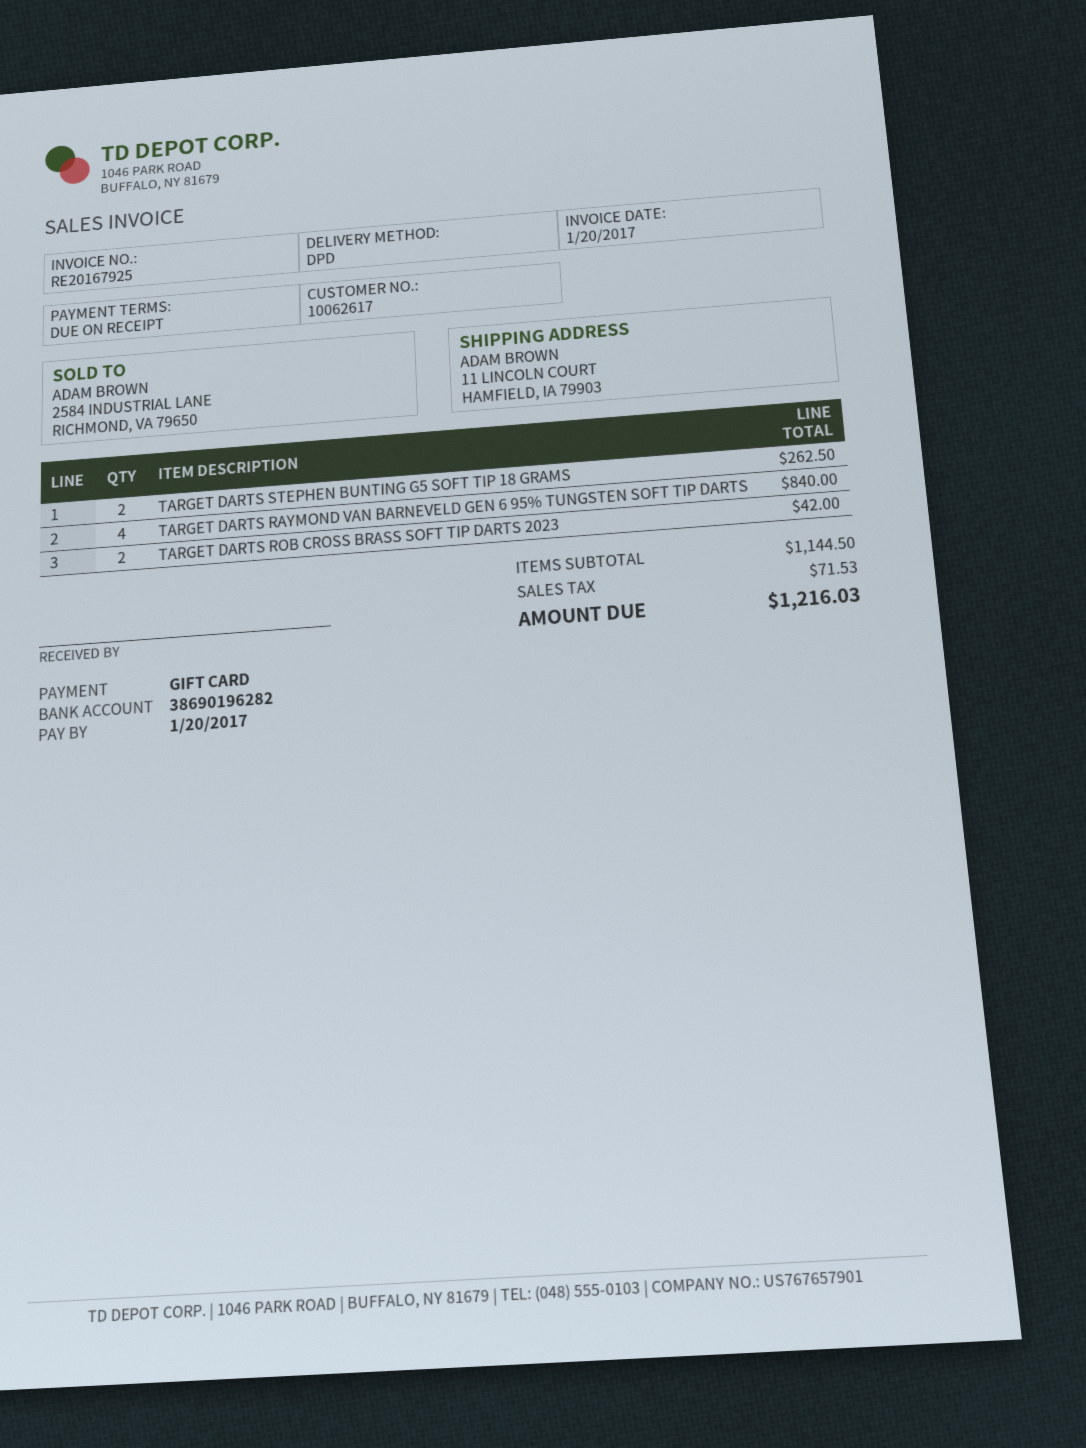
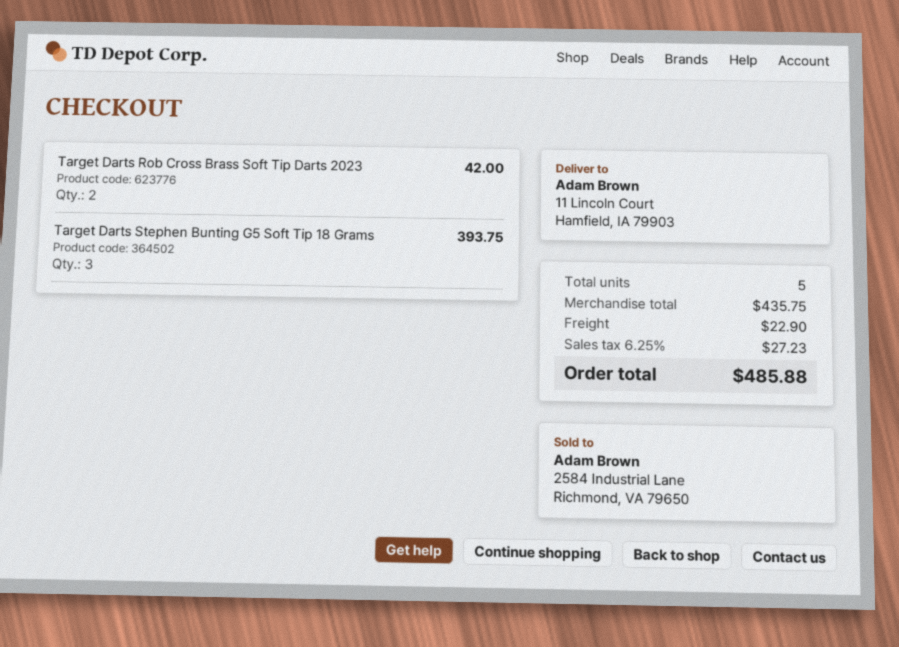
TARGET DARTS STEPHEN BUNTING G5 SOFT TIP 18 GRAMS: 2 for 262.50 -> 3 for 393.75
TARGET DARTS RAYMOND VAN BARNEVELD GEN 6 95% TUNGSTEN SOFT TIP DARTS: 4 for 840.00 -> none
subtotal: 1144.50 -> 435.75
shipping: none -> 22.90
tax: 71.53 -> 27.23
total: 1216.03 -> 485.88

